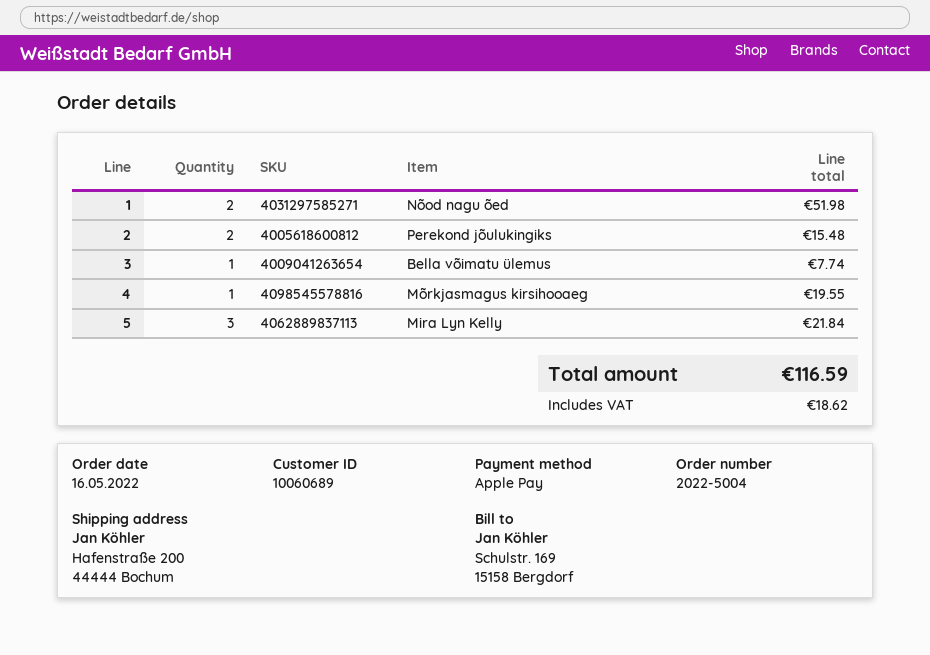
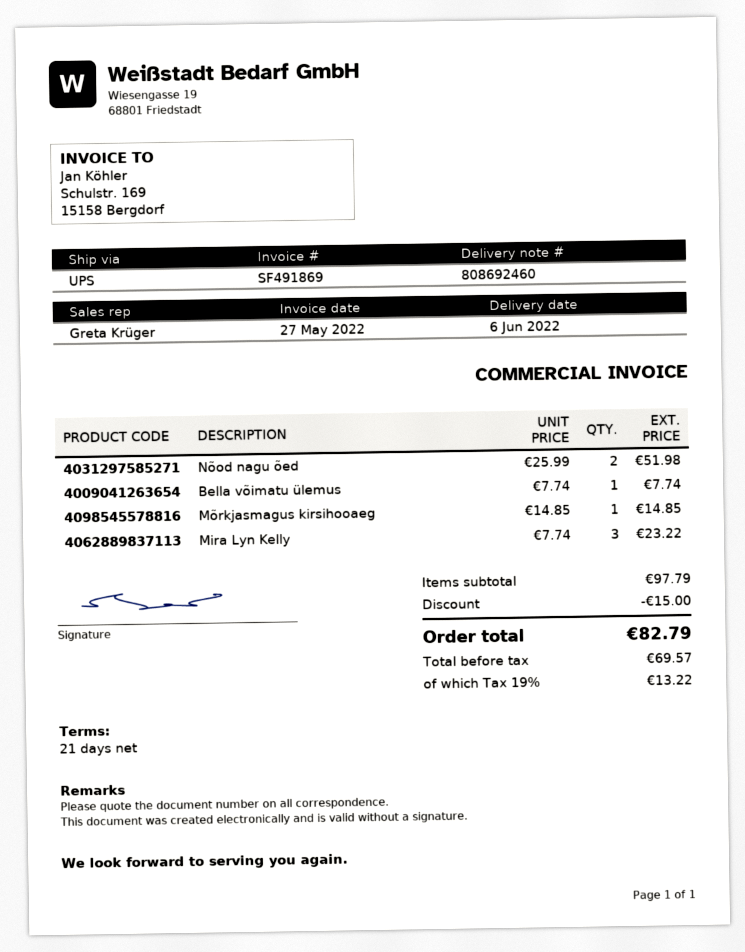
Perekond jõulukingiks: 2 for 15.48 -> none
Mõrkjasmagus kirsihooaeg: 1 for 19.55 -> 1 for 14.85
Mira Lyn Kelly: 3 for 21.84 -> 3 for 23.22
discount: none -> 15.00
tax: 18.62 -> 13.22
total: 116.59 -> 82.79

